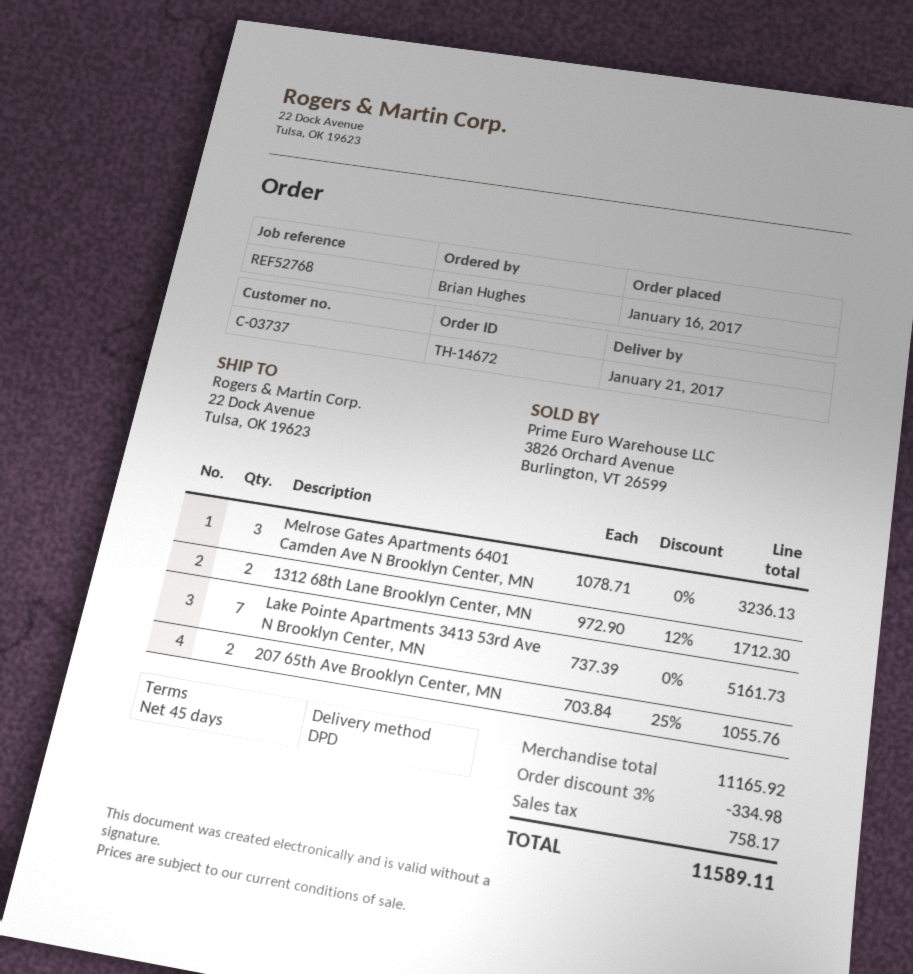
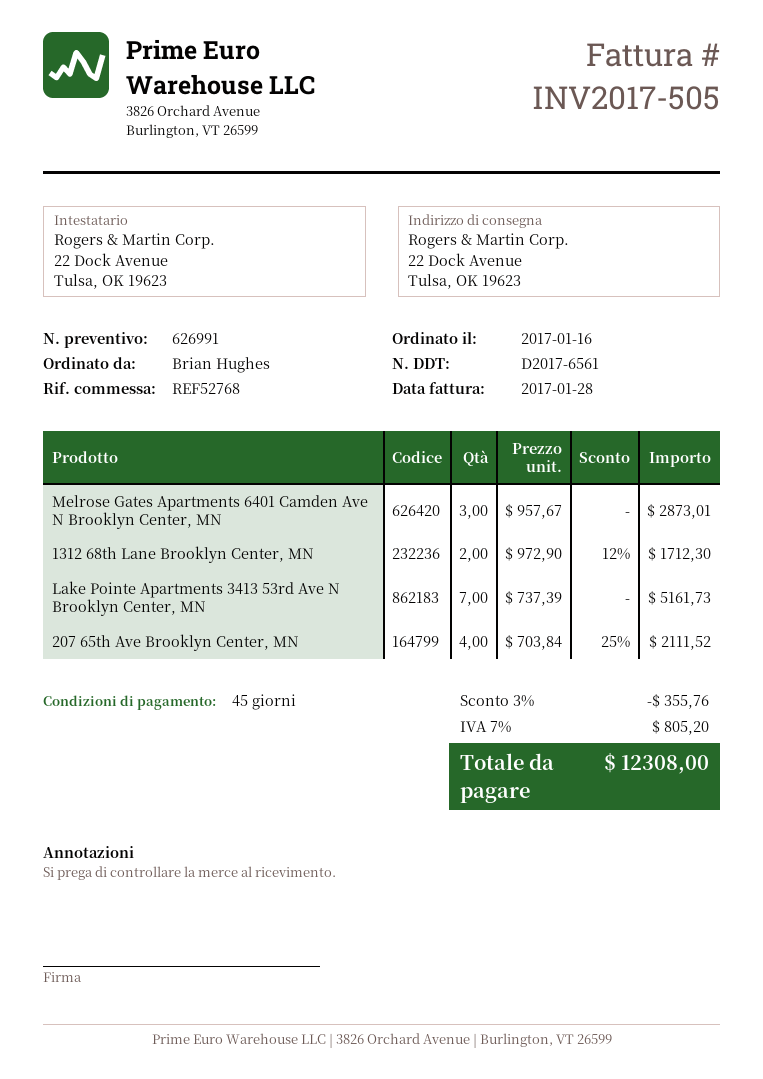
Melrose Gates Apartments 6401 Camden Ave N Brooklyn Center, MN: 3 x 1078.71 = 3236.13 -> 3 x 957.67 = 2873.01
207 65th Ave Brooklyn Center, MN: 2 x 703.84 - 25% = 1055.76 -> 4 x 703.84 - 25% = 2111.52
discount: 3% = 334.98 -> 3% = 355.76
tax: 758.17 -> 805.20
total: 11589.11 -> 12308.00

